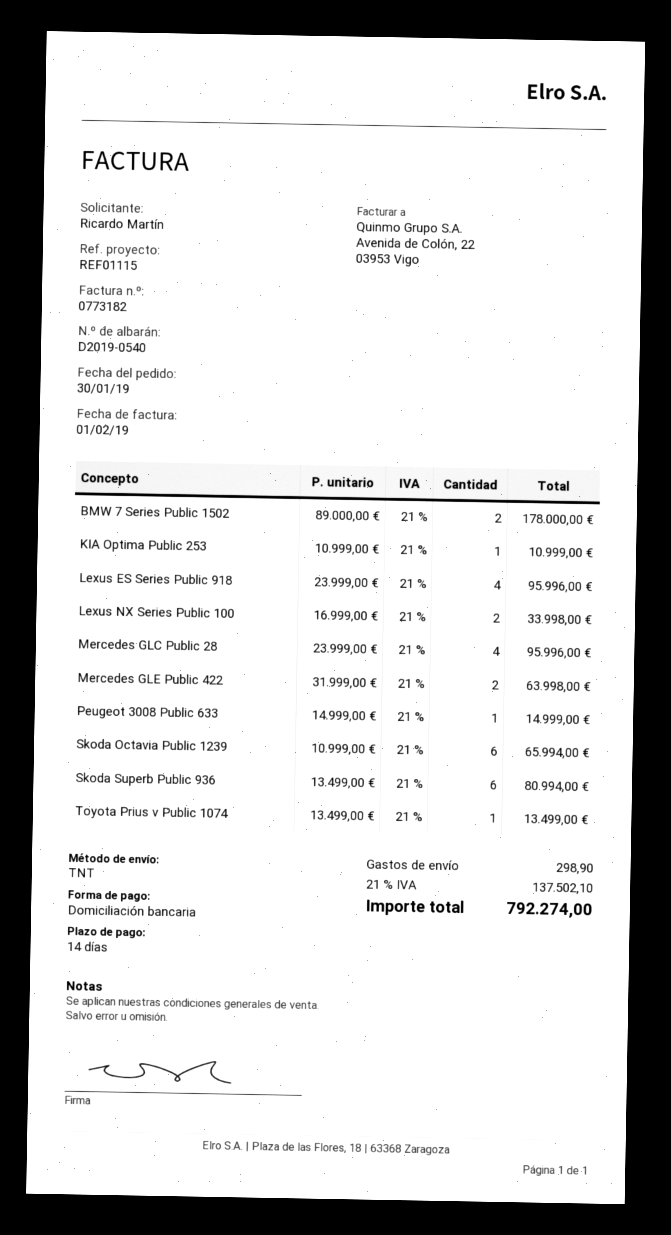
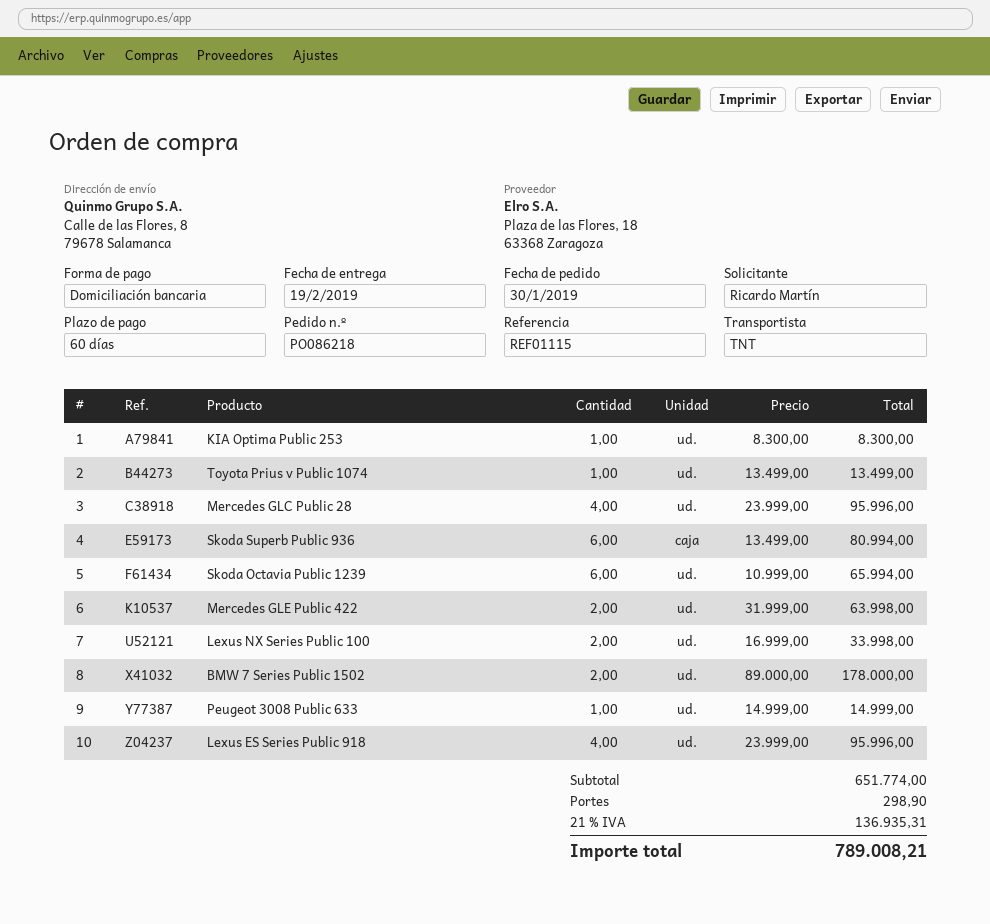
payment terms: 14 days -> 60 days
KIA Optima Public 253: 1 x 10999.00 = 10999.00 -> 1 x 8300.00 = 8300.00
tax: 21% = 137502.10 -> 21% = 136935.31
total: 792274.00 -> 789008.21

